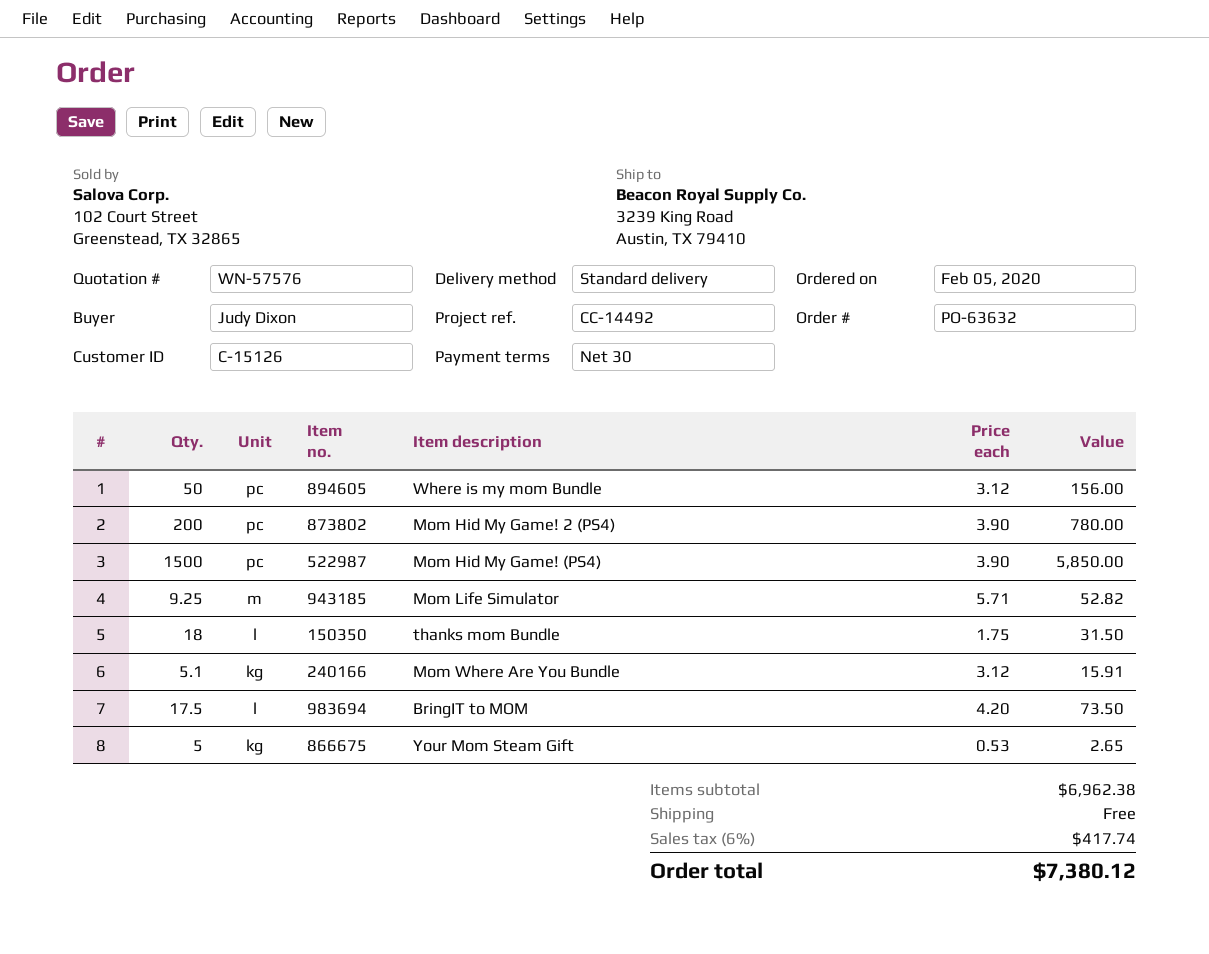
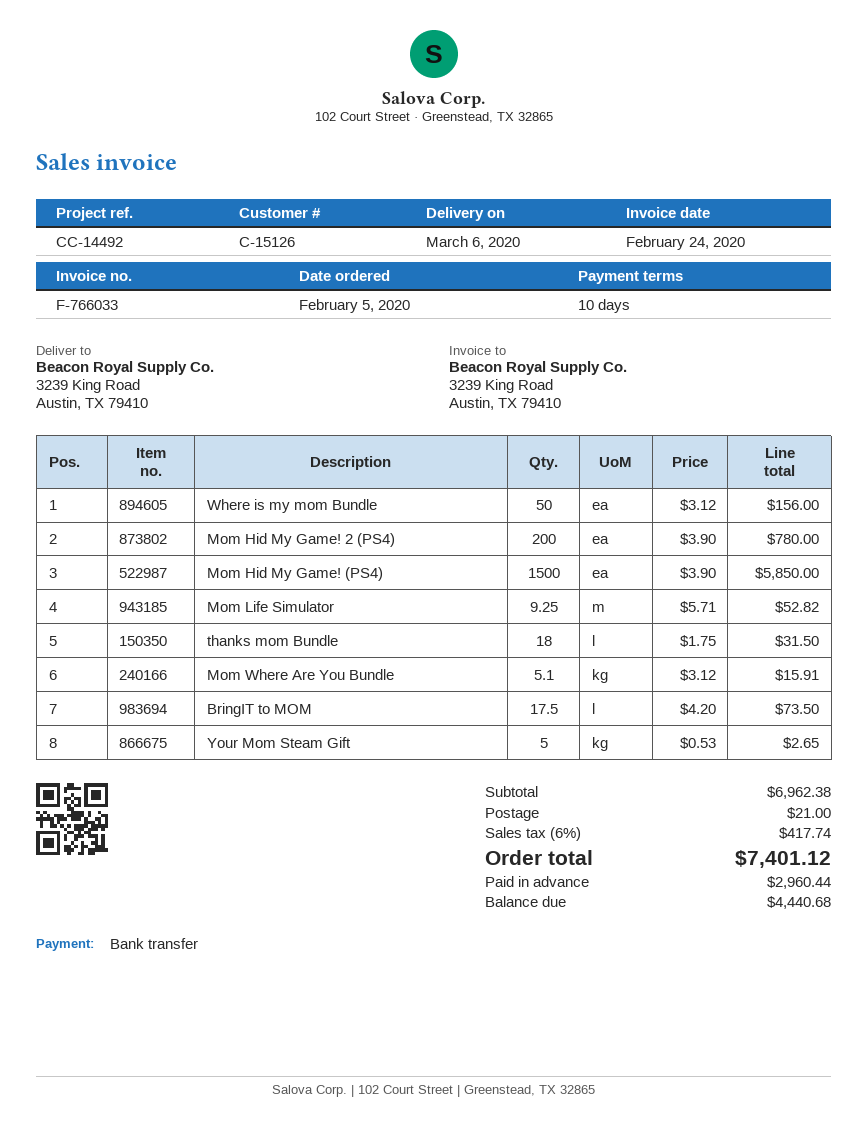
payment terms: 30 days -> 10 days
shipping: 0.00 -> 21.00
total: 7380.12 -> 7401.12

